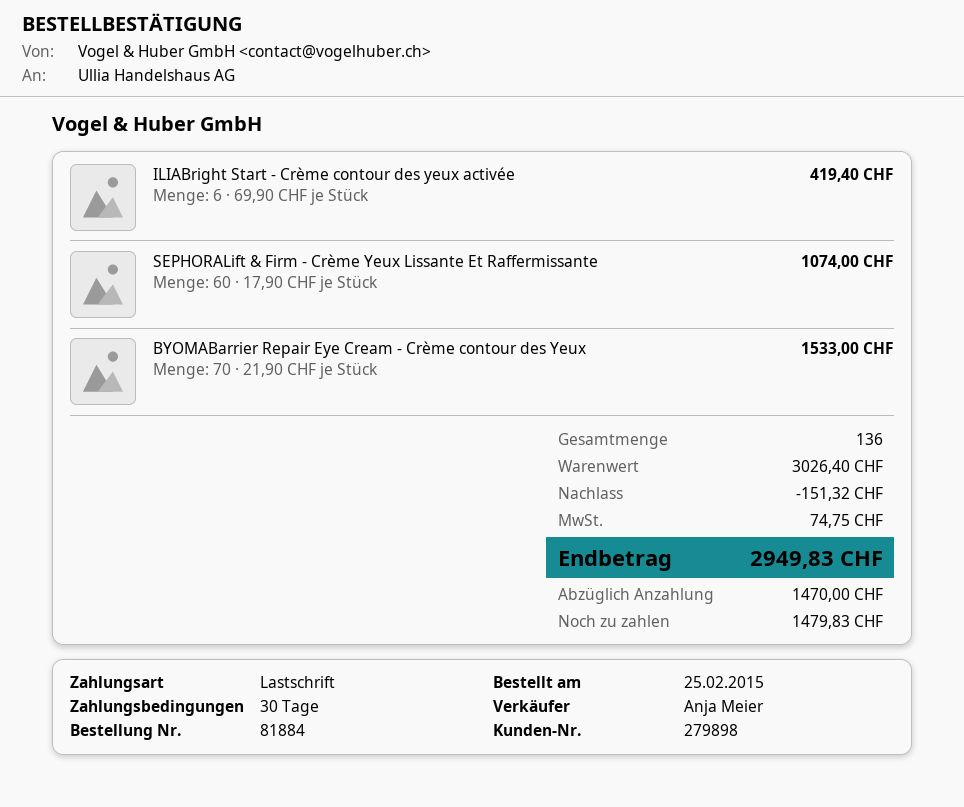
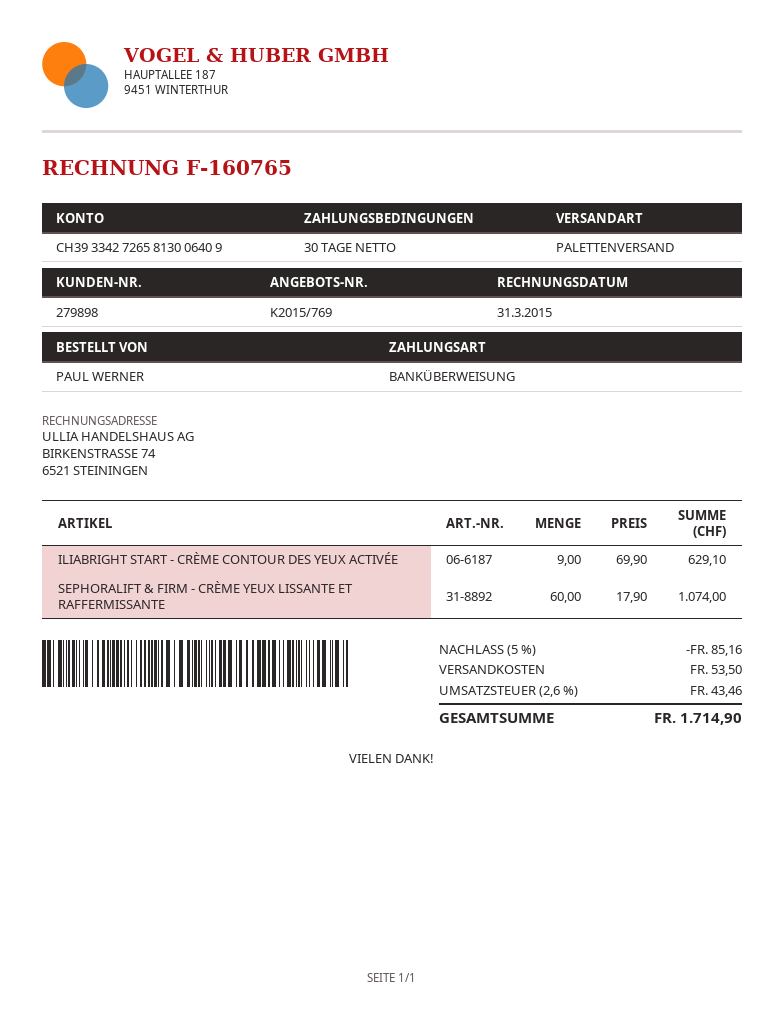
payment method: direct debit -> bank transfer
ILIABright Start - Crème contour des yeux activée: 6 x 69.90 = 419.40 -> 9 x 69.90 = 629.10
BYOMABarrier Repair Eye Cream - Crème contour des Yeux: 70 x 21.90 = 1533.00 -> none
discount: 151.32 -> 85.16
shipping: none -> 53.50
tax: 74.75 -> 43.46
total: 2949.83 -> 1714.90

